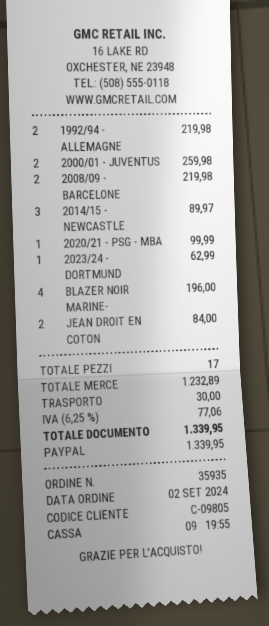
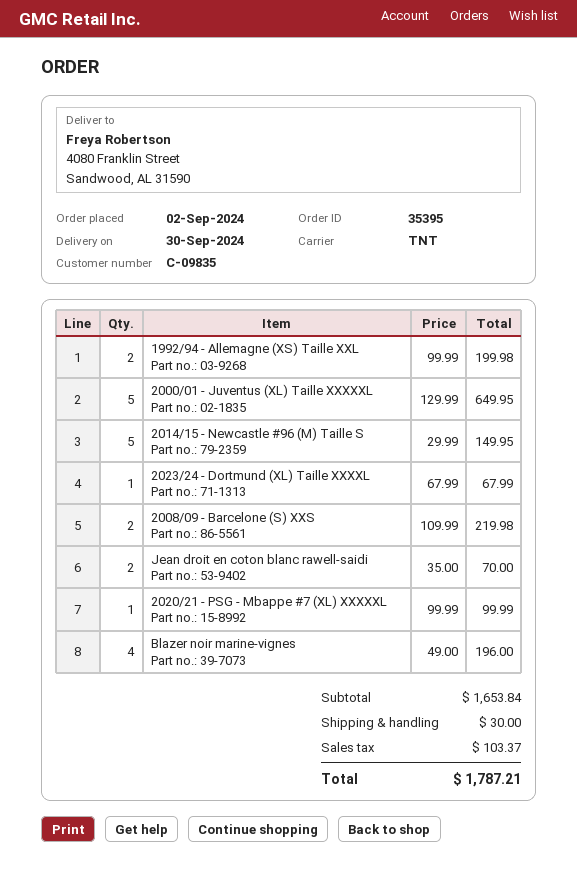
order number: 35935 -> 35395
customer number: C-09805 -> C-09835
1992/94 - ALLEMAGNE: 2 for 219.98 -> 2 for 199.98
2000/01 - JUVENTUS: 2 for 259.98 -> 5 for 649.95
2014/15 - NEWCASTLE: 3 for 89.97 -> 5 for 149.95
2023/24 - DORTMUND: 1 for 62.99 -> 1 for 67.99
JEAN DROIT EN COTON: 2 for 84.00 -> 2 for 70.00
subtotal: 1232.89 -> 1653.84
tax: 77.06 -> 103.37
total: 1339.95 -> 1787.21

